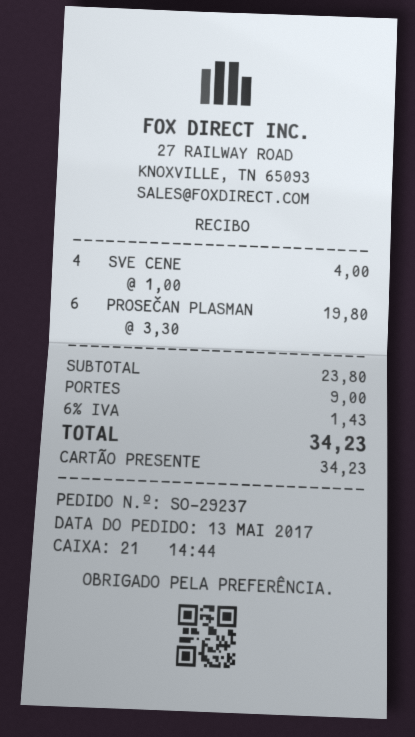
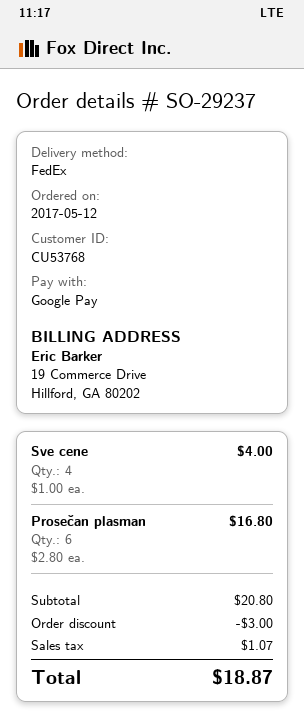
order date: 2017-05-13 -> 2017-05-12
payment method: gift card -> Google Pay
PROSEČAN PLASMAN: 6 x 3.30 = 19.80 -> 6 x 2.80 = 16.80
subtotal: 23.80 -> 20.80
discount: none -> 3.00
shipping: 9.00 -> none
tax: 1.43 -> 1.07
total: 34.23 -> 18.87

